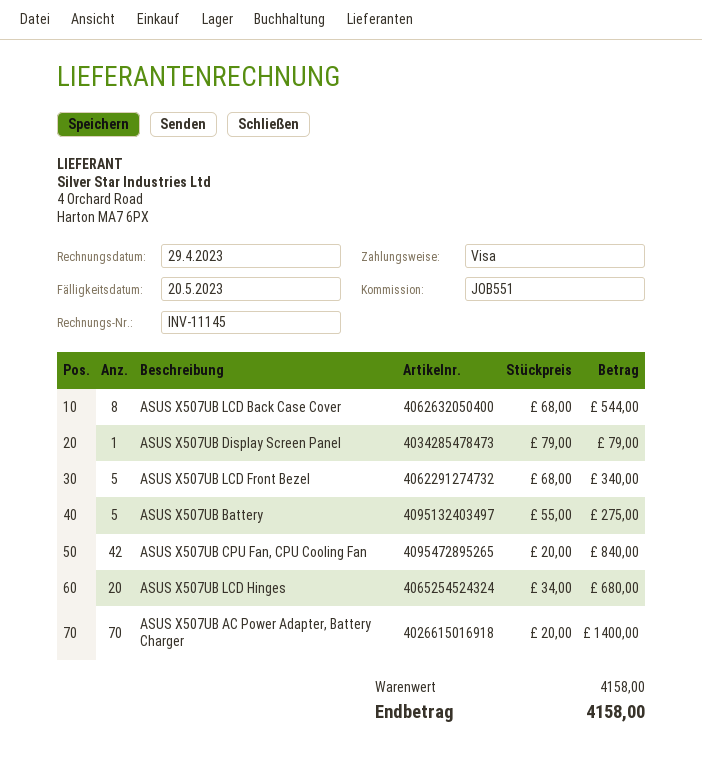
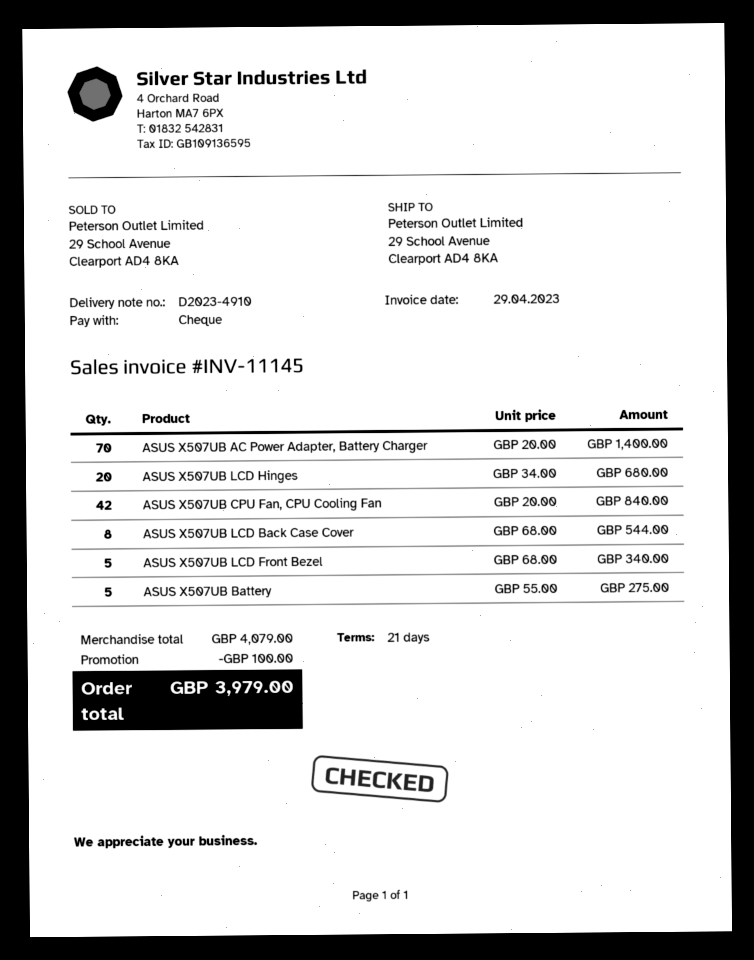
payment method: Visa -> cheque
ASUS X507UB Display Screen Panel: 1 x 79.00 = 79.00 -> none
subtotal: 4158.00 -> 4079.00
discount: none -> 100.00
total: 4158.00 -> 3979.00

